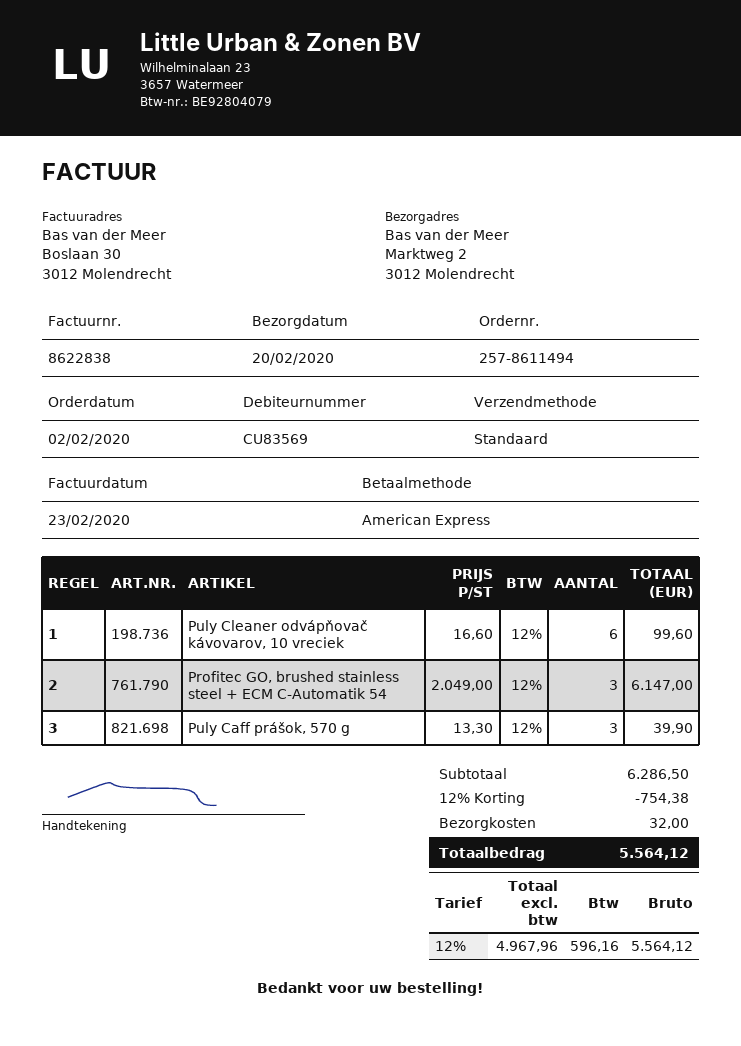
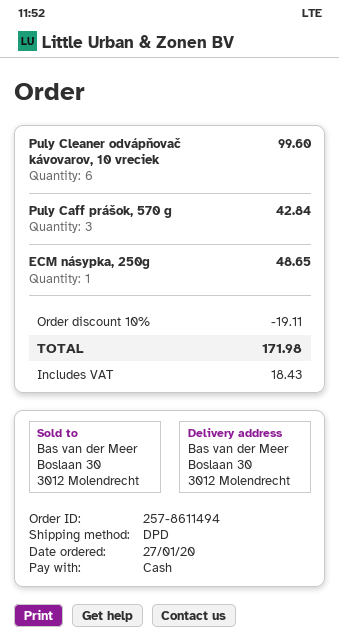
order date: 2020-02-02 -> 2020-01-27
payment method: American Express -> cash
shipping method: standard -> DPD
ship to: Marktweg 2, 3012 Molendrecht -> Boslaan 30, 3012 Molendrecht
Profitec GO, brushed stainless steel + ECM C-Automatik 54: 3 for 6147.00 -> none
Puly Caff prášok, 570 g: 3 for 39.90 -> 3 for 42.84
ECM násypka, 250g: none -> 1 for 48.65
discount: 12% = 754.38 -> 10% = 19.11
shipping: 32.00 -> none
tax: 596.16 -> 18.43
total: 5564.12 -> 171.98

